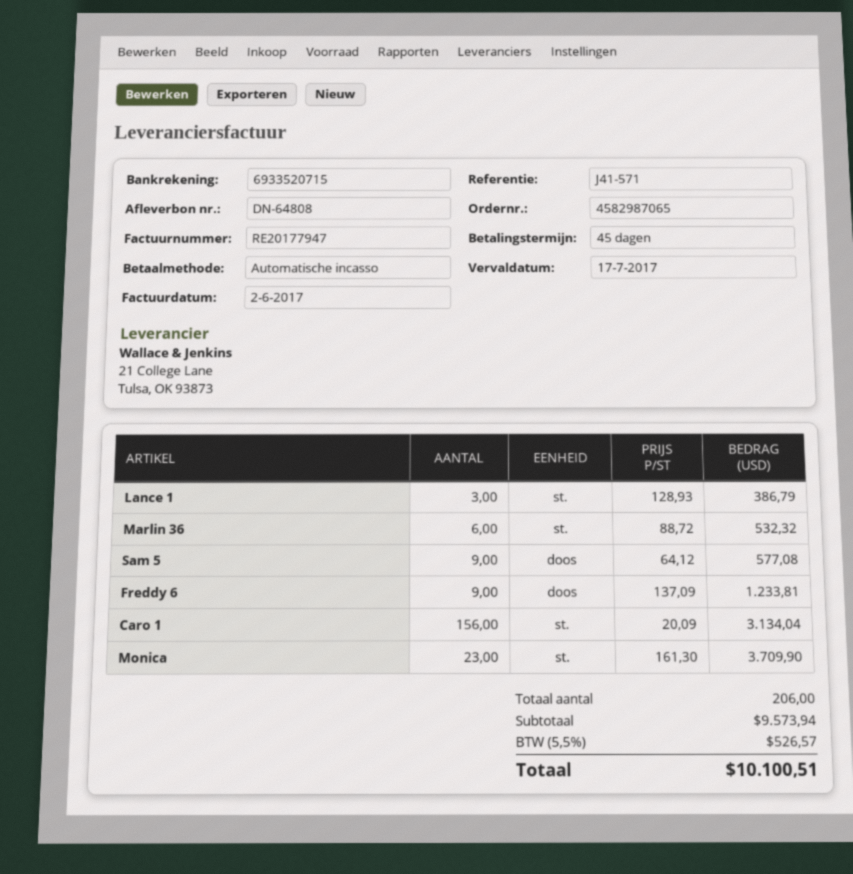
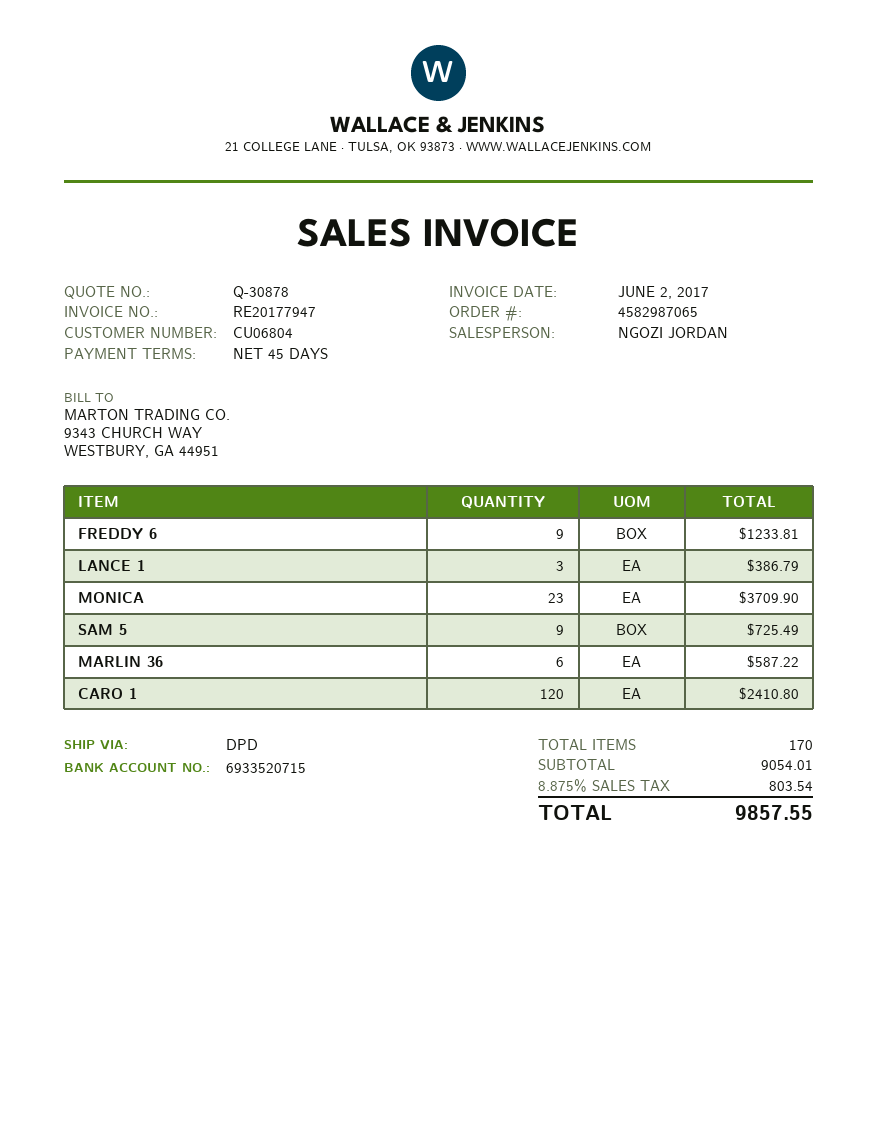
Marlin 36: 6 for 532.32 -> 6 for 587.22
Sam 5: 9 for 577.08 -> 9 for 725.49
Caro 1: 156 for 3134.04 -> 120 for 2410.80
total quantity: 206 -> 170
subtotal: 9573.94 -> 9054.01
tax: 5.5% = 526.57 -> 8.875% = 803.54
total: 10100.51 -> 9857.55

